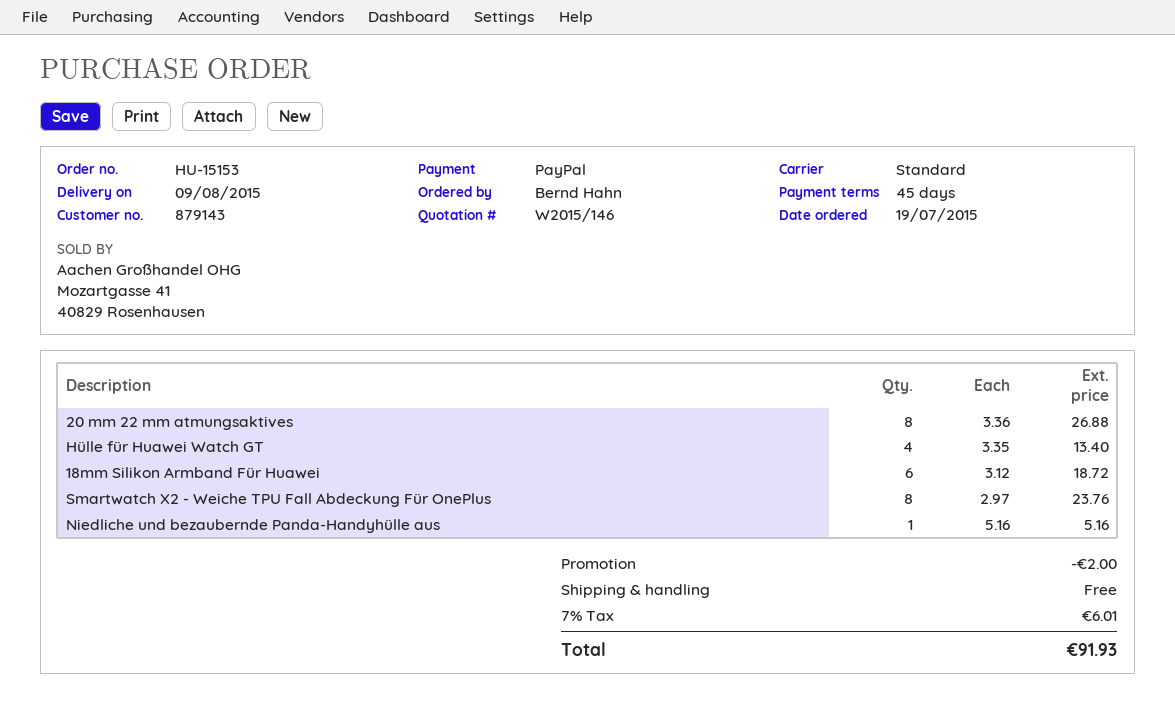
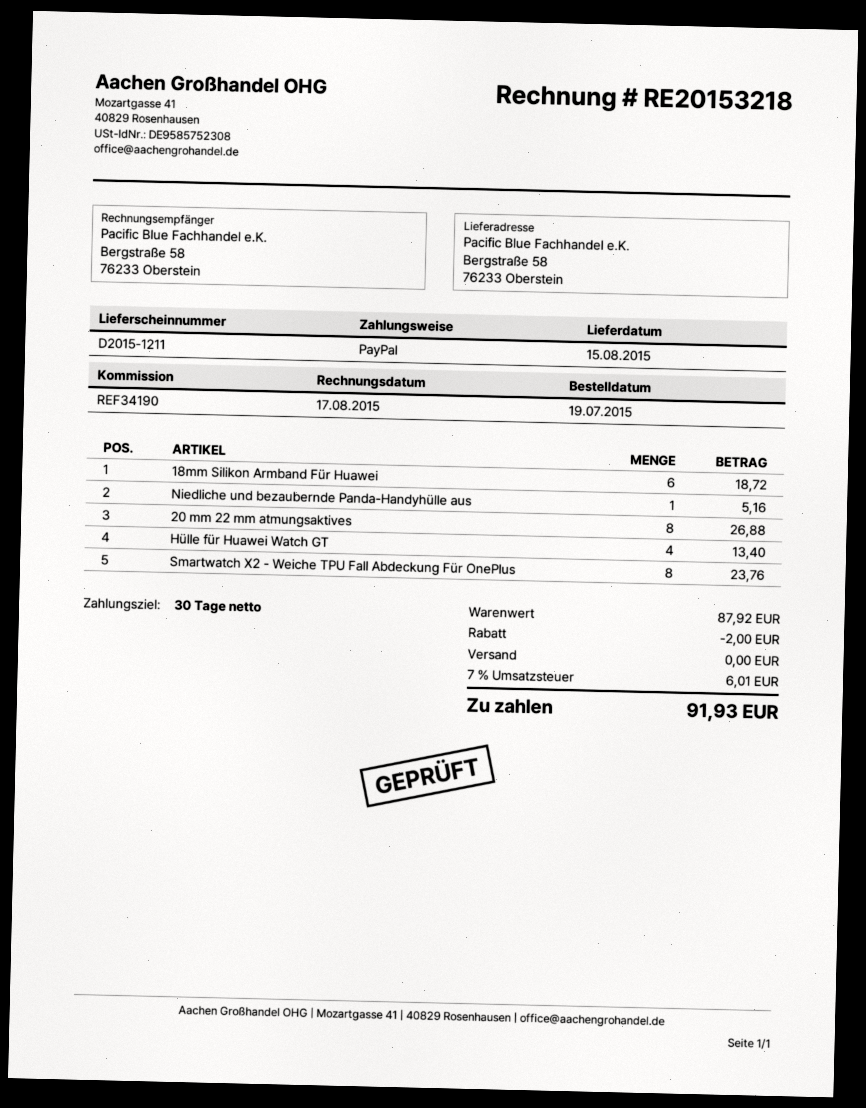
delivery date: 2015-08-09 -> 2015-08-15
payment terms: 45 days -> 30 days

